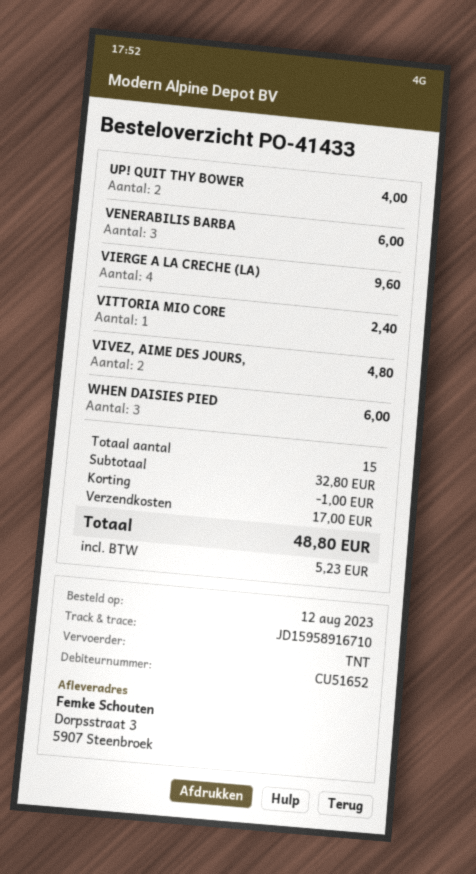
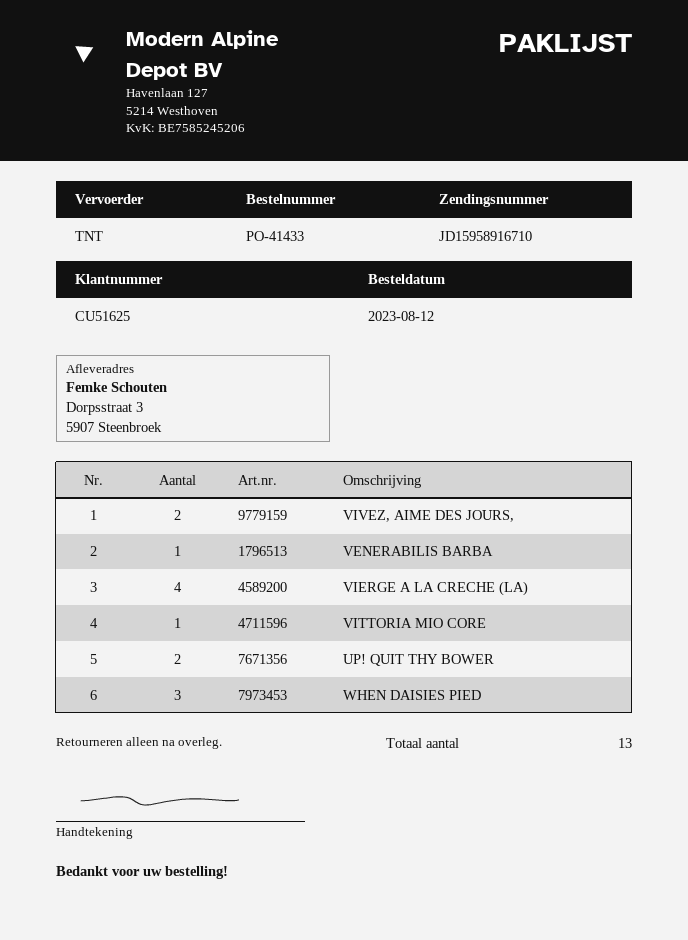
customer number: CU51652 -> CU51625
VENERABILIS BARBA: 3 -> 1
total quantity: 15 -> 13

